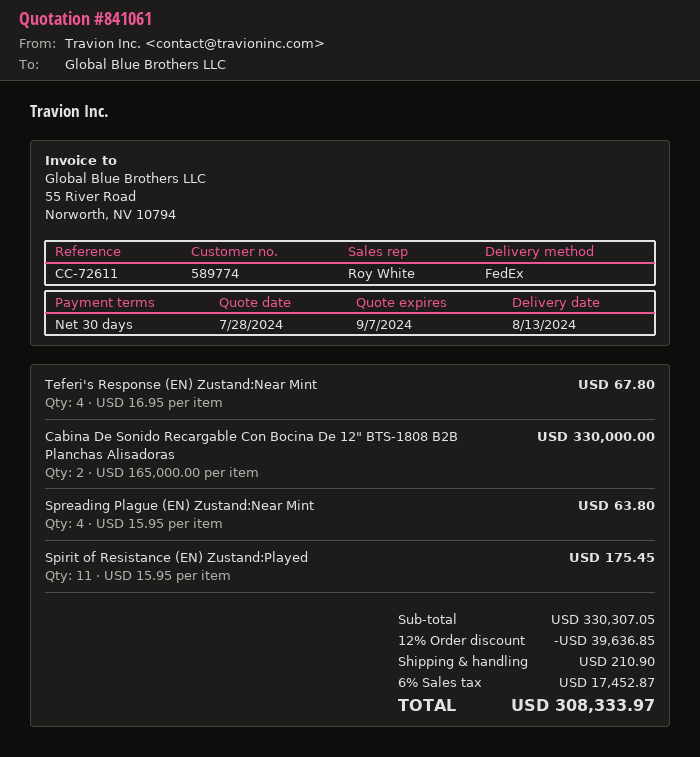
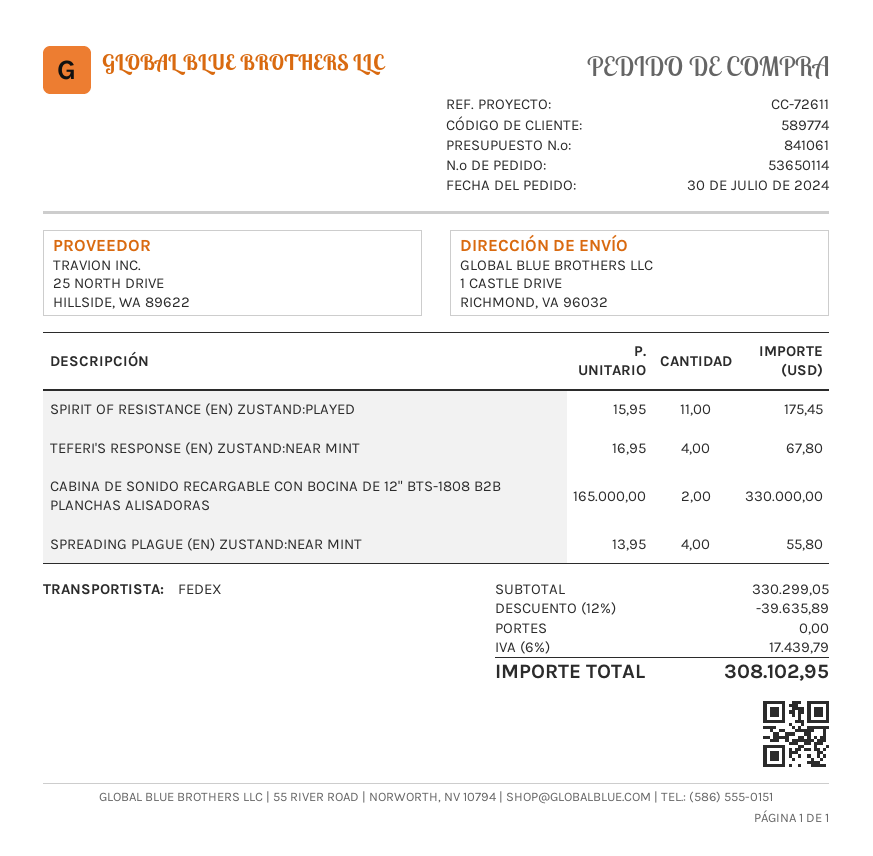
Spreading Plague (EN) Zustand:Near Mint: 4 x 15.95 = 63.80 -> 4 x 13.95 = 55.80
subtotal: 330307.05 -> 330299.05
discount: 12% = 39636.85 -> 12% = 39635.89
shipping: 210.90 -> 0.00
tax: 6% = 17452.87 -> 6% = 17439.79
total: 308333.97 -> 308102.95

